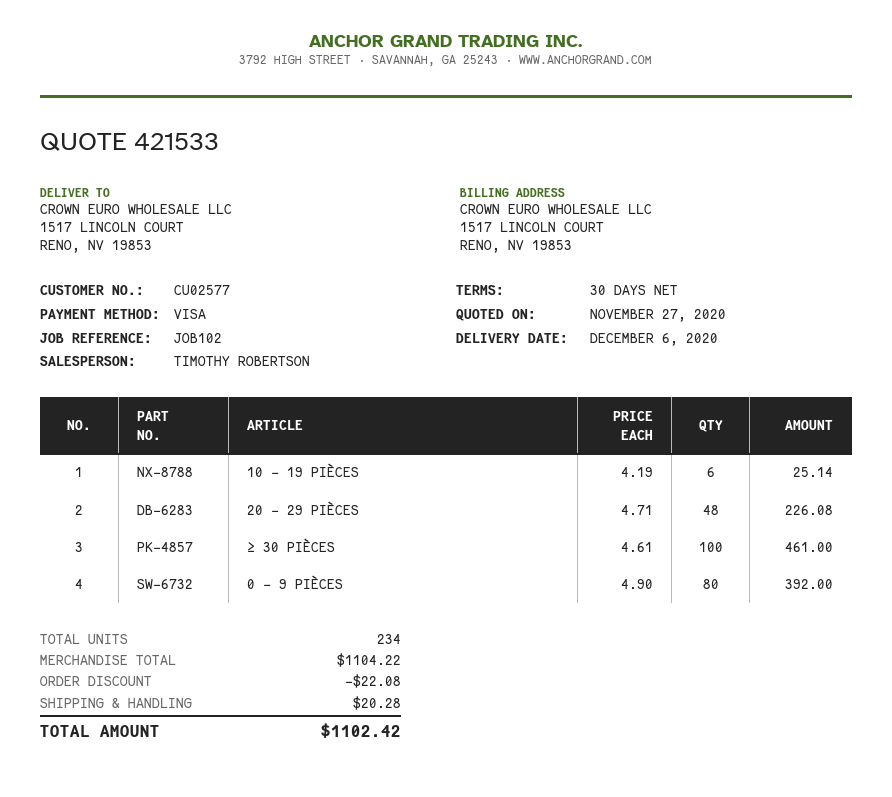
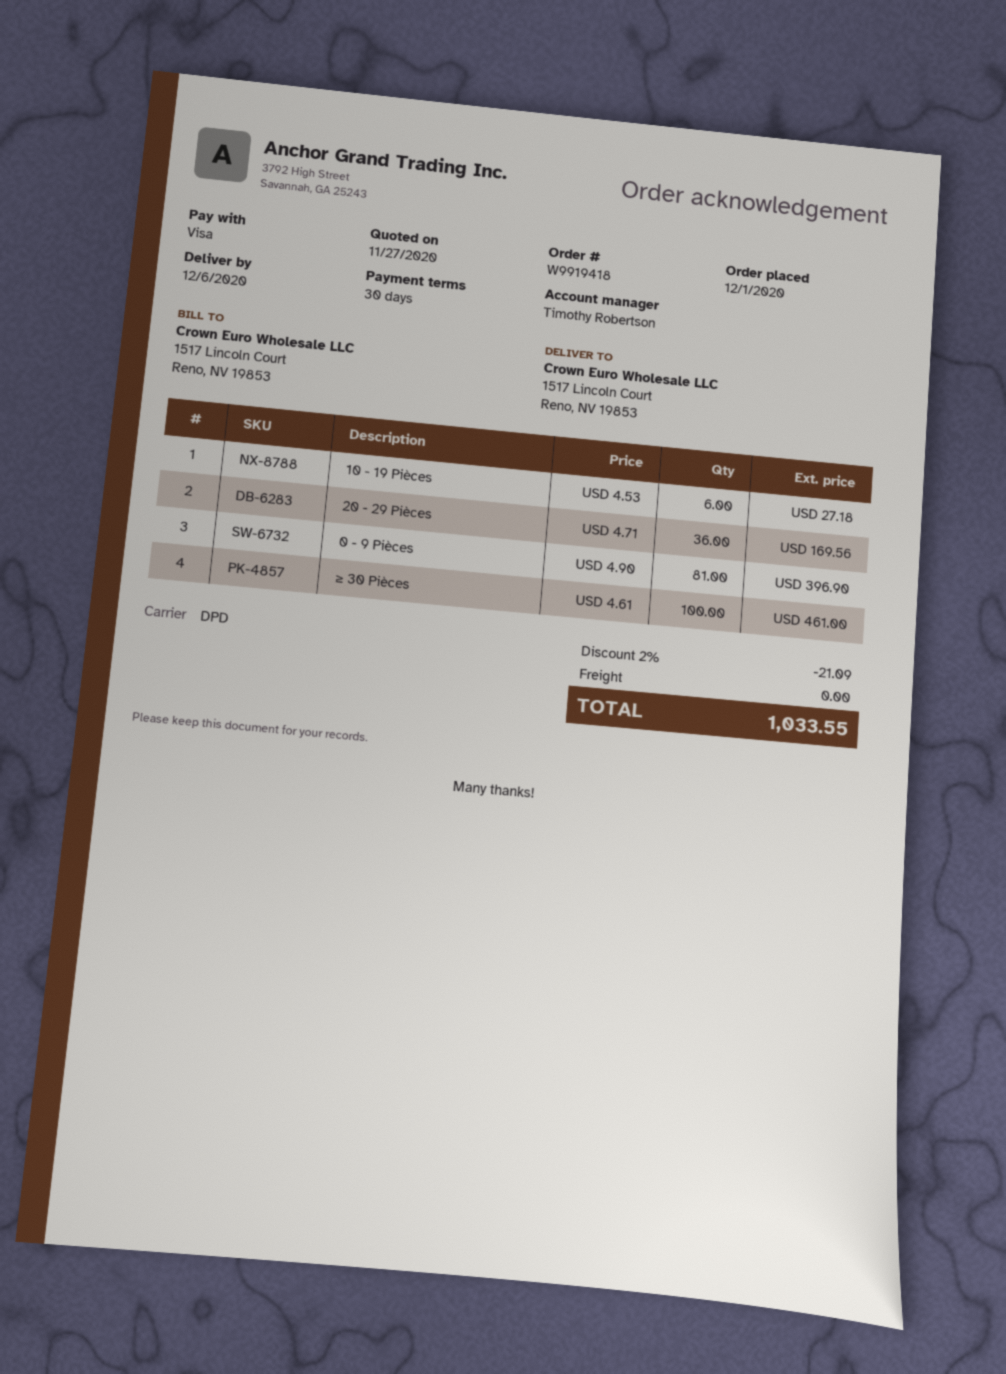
10 - 19 PIÈCES: 6 x 4.19 = 25.14 -> 6 x 4.53 = 27.18
20 - 29 PIÈCES: 48 x 4.71 = 226.08 -> 36 x 4.71 = 169.56
0 - 9 PIÈCES: 80 x 4.90 = 392.00 -> 81 x 4.90 = 396.90
discount: 22.08 -> 21.09
shipping: 20.28 -> 0.00
total: 1102.42 -> 1033.55

